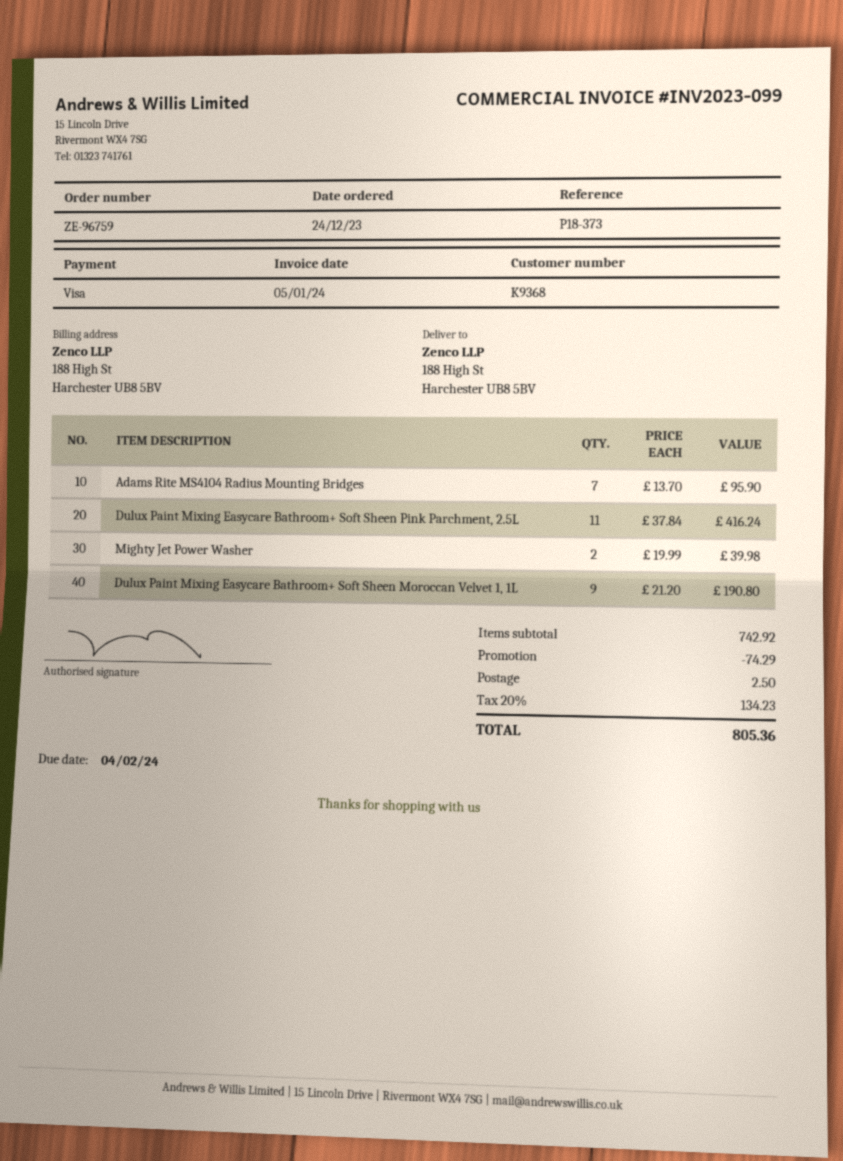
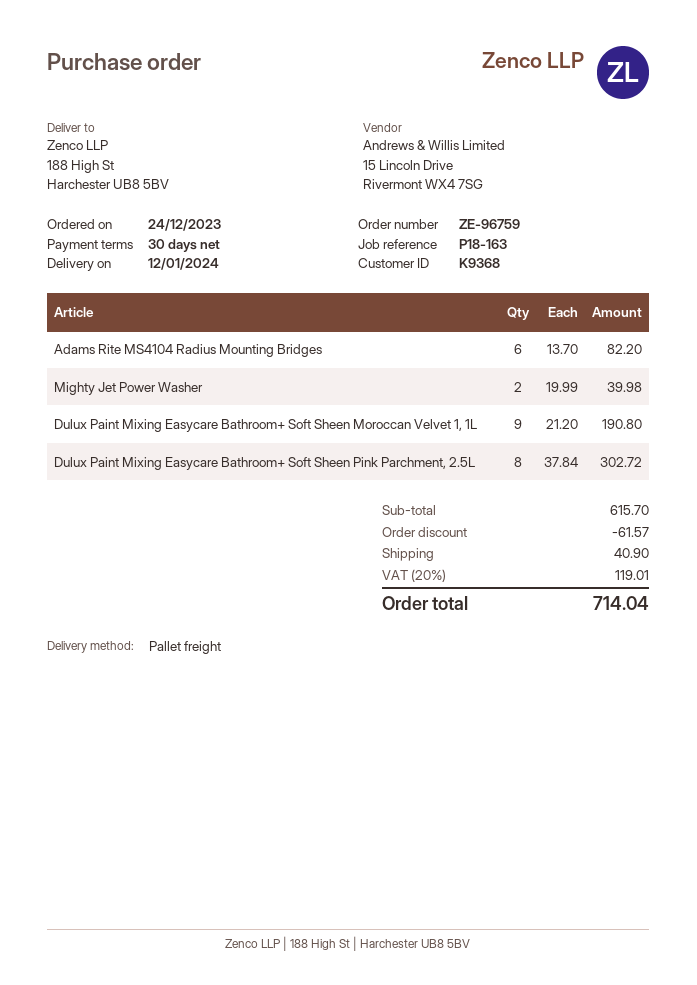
reference: P18-373 -> P18-163
Adams Rite MS4104 Radius Mounting Bridges: 7 x 13.70 = 95.90 -> 6 x 13.70 = 82.20
Dulux Paint Mixing Easycare Bathroom+ Soft Sheen Pink Parchment, 2.5L: 11 x 37.84 = 416.24 -> 8 x 37.84 = 302.72
subtotal: 742.92 -> 615.70
discount: 74.29 -> 61.57
shipping: 2.50 -> 40.90
tax: 20% = 134.23 -> 20% = 119.01
total: 805.36 -> 714.04

